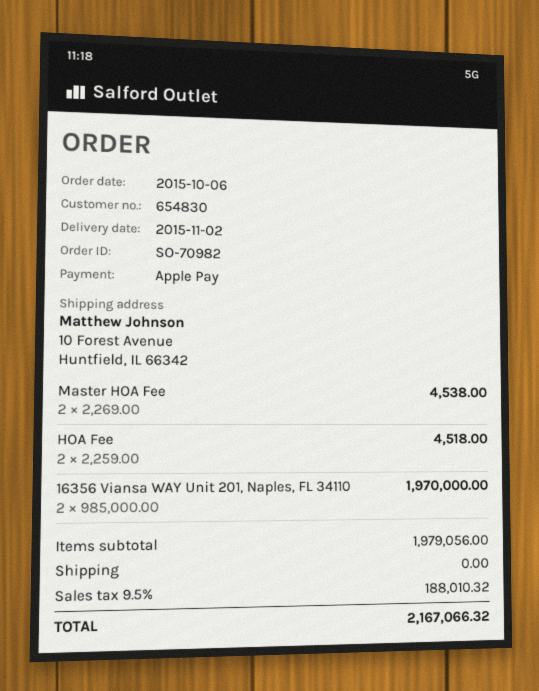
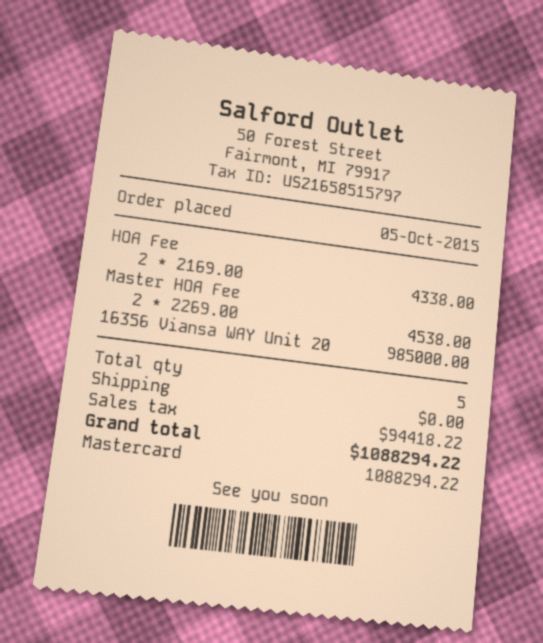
order date: 2015-10-06 -> 2015-10-05
payment method: Apple Pay -> Mastercard
HOA Fee: 2 x 2259.00 = 4518.00 -> 2 x 2169.00 = 4338.00
16356 Viansa WAY Unit 201, Naples, FL 34110: 2 x 985000.00 = 1970000.00 -> 1 x 985000.00 = 985000.00
tax: 188010.32 -> 94418.22
total: 2167066.32 -> 1088294.22

